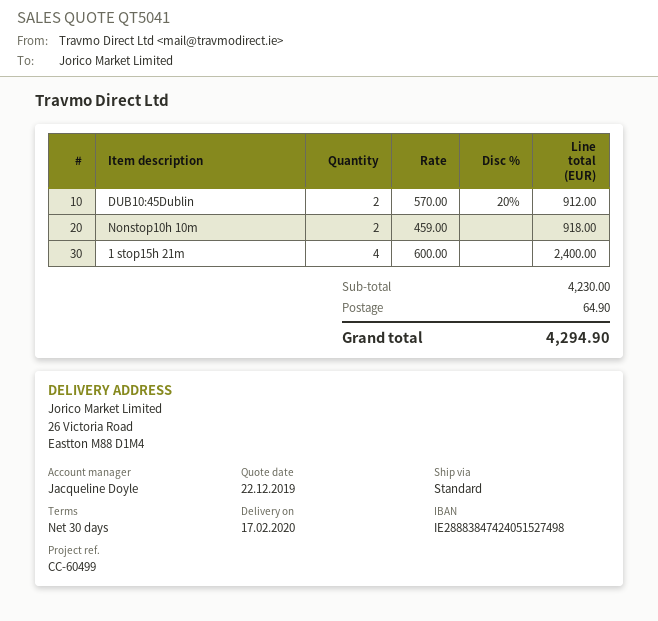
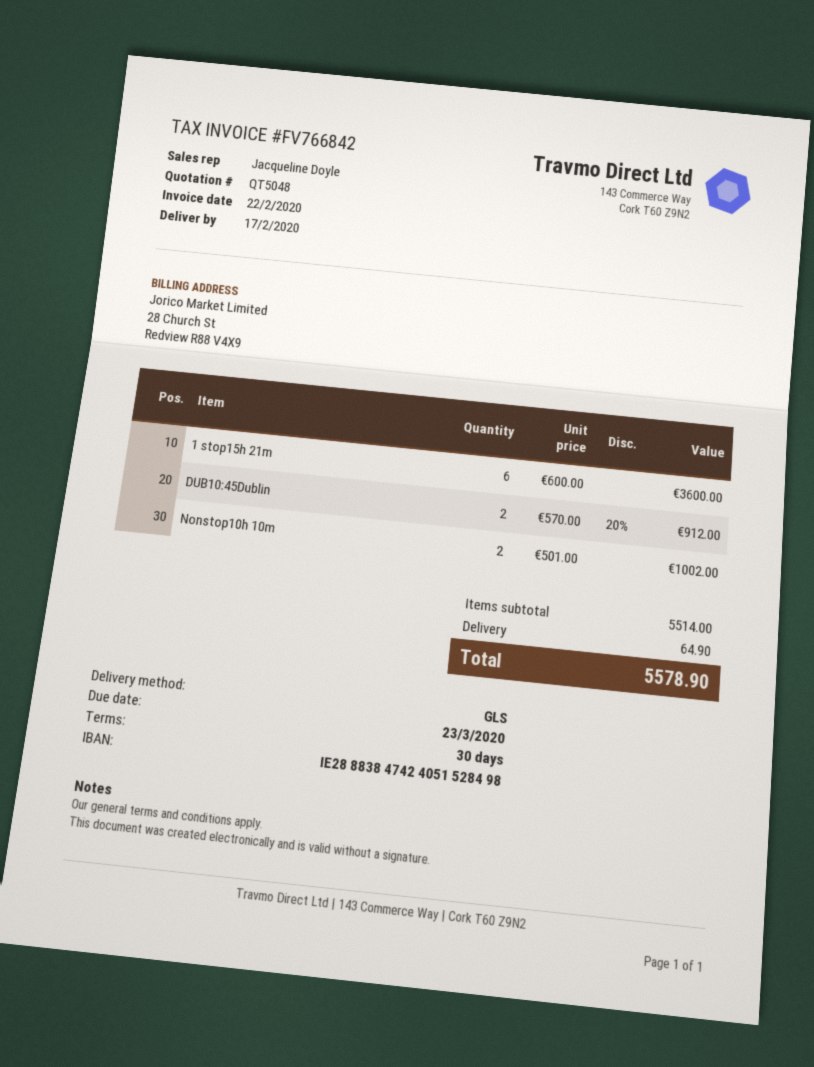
quote number: QT5041 -> QT5048
bank account: IE28883847424051527498 -> IE28883847424051528498
shipping method: standard -> GLS
Nonstop10h 10m: 2 x 459.00 = 918.00 -> 2 x 501.00 = 1002.00
1 stop15h 21m: 4 x 600.00 = 2400.00 -> 6 x 600.00 = 3600.00
subtotal: 4230.00 -> 5514.00
total: 4294.90 -> 5578.90

